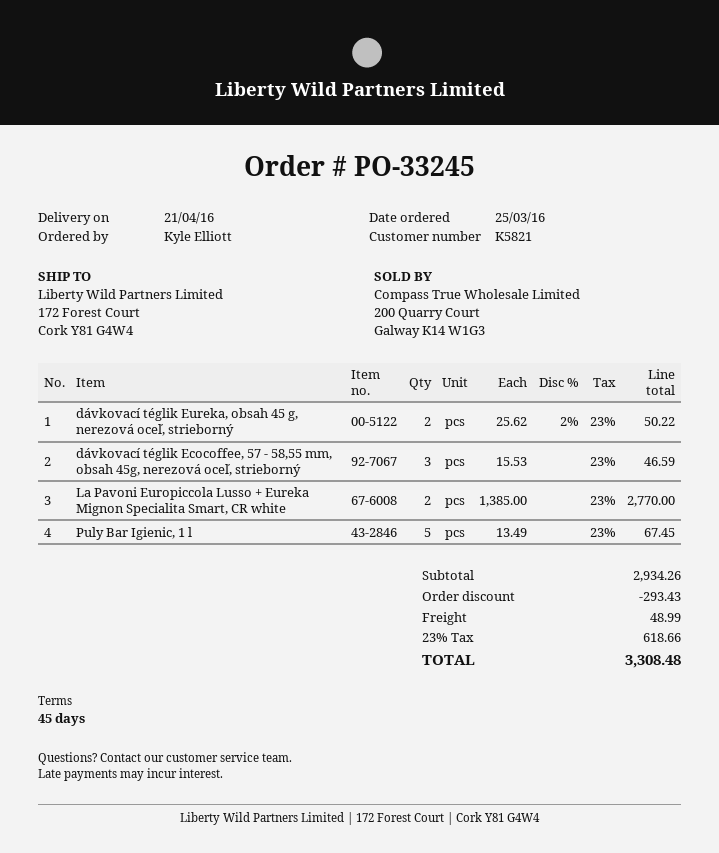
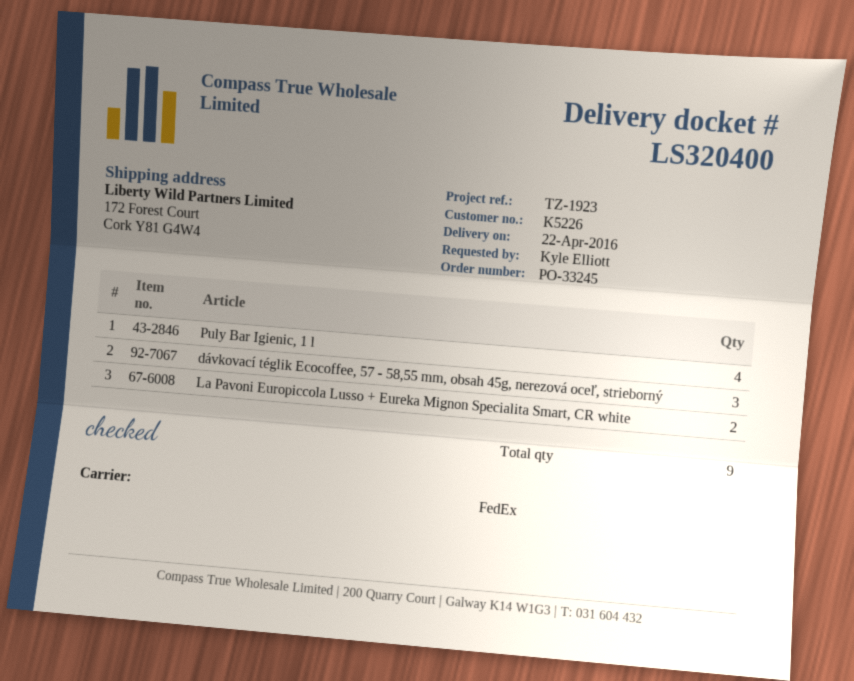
delivery date: 2016-04-21 -> 2016-04-22
customer number: K5821 -> K5226
dávkovací téglik Eureka, obsah 45 g, nerezová oceľ, strieborný: 2 -> none
Puly Bar Igienic, 1 l: 5 -> 4

